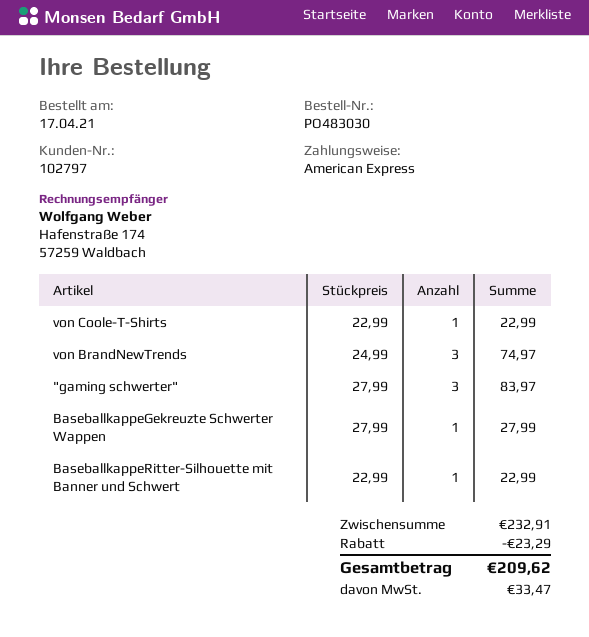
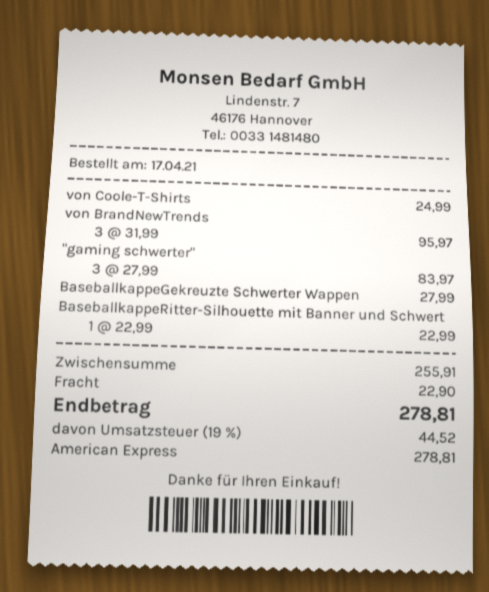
von Coole-T-Shirts: 1 x 22.99 = 22.99 -> 1 x 24.99 = 24.99
von BrandNewTrends: 3 x 24.99 = 74.97 -> 3 x 31.99 = 95.97
subtotal: 232.91 -> 255.91
discount: 23.29 -> none
shipping: none -> 22.90
tax: 33.47 -> 44.52
total: 209.62 -> 278.81

